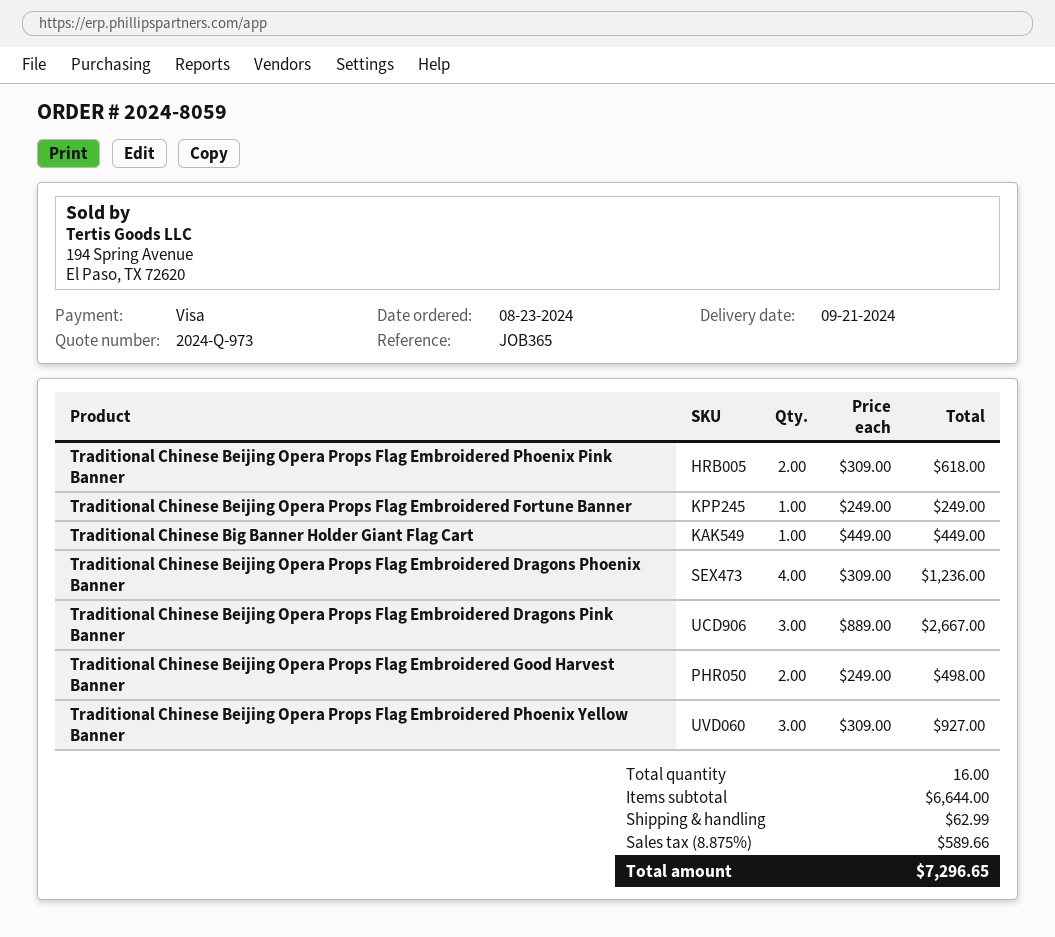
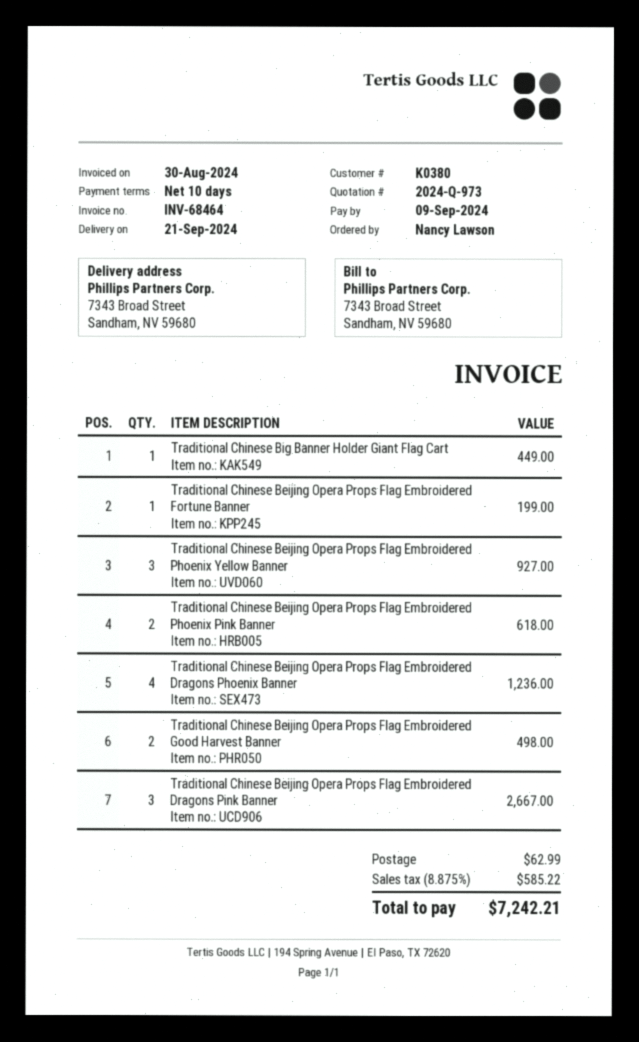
Traditional Chinese Beijing Opera Props Flag Embroidered Fortune Banner: 1 for 249.00 -> 1 for 199.00
tax: 8.875% = 589.66 -> 8.875% = 585.22
total: 7296.65 -> 7242.21

